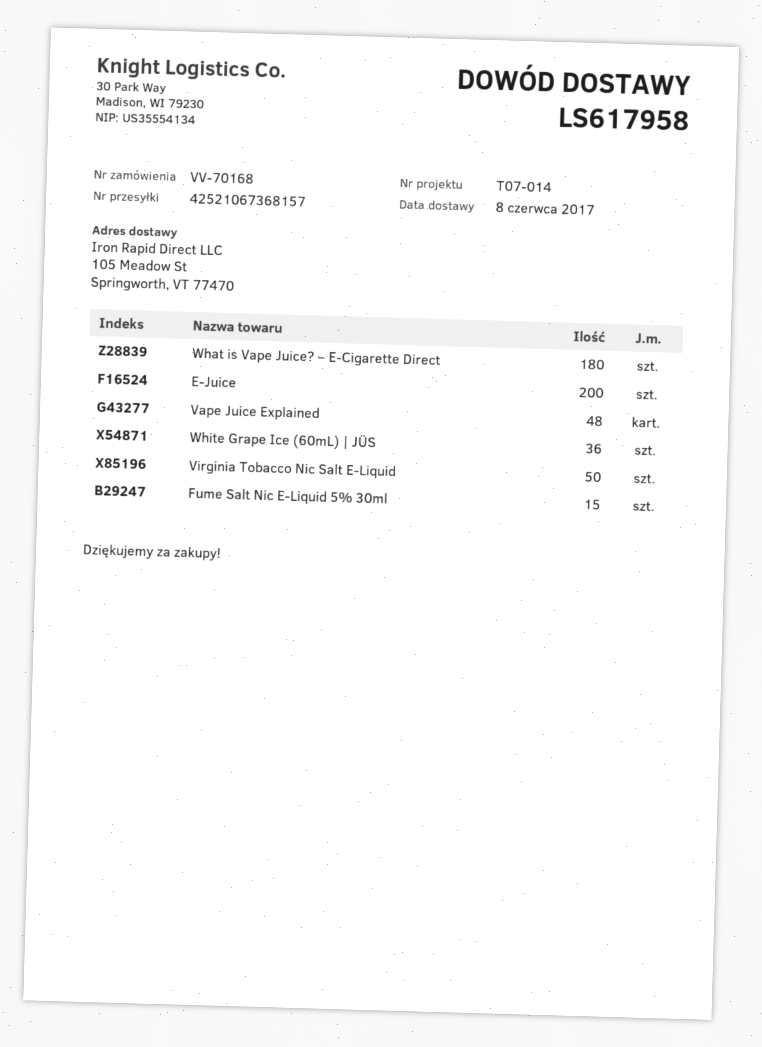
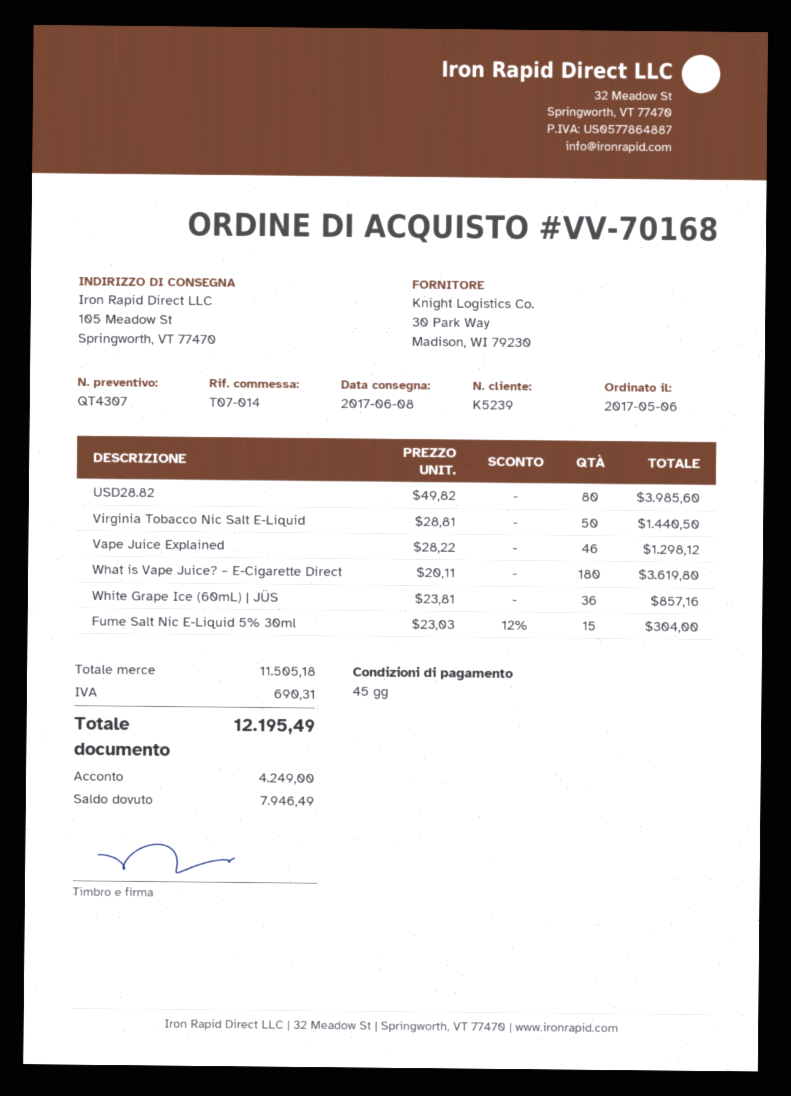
E-Juice: 200 -> none
Vape Juice Explained: 48 -> 46
USD28.82: none -> 80

